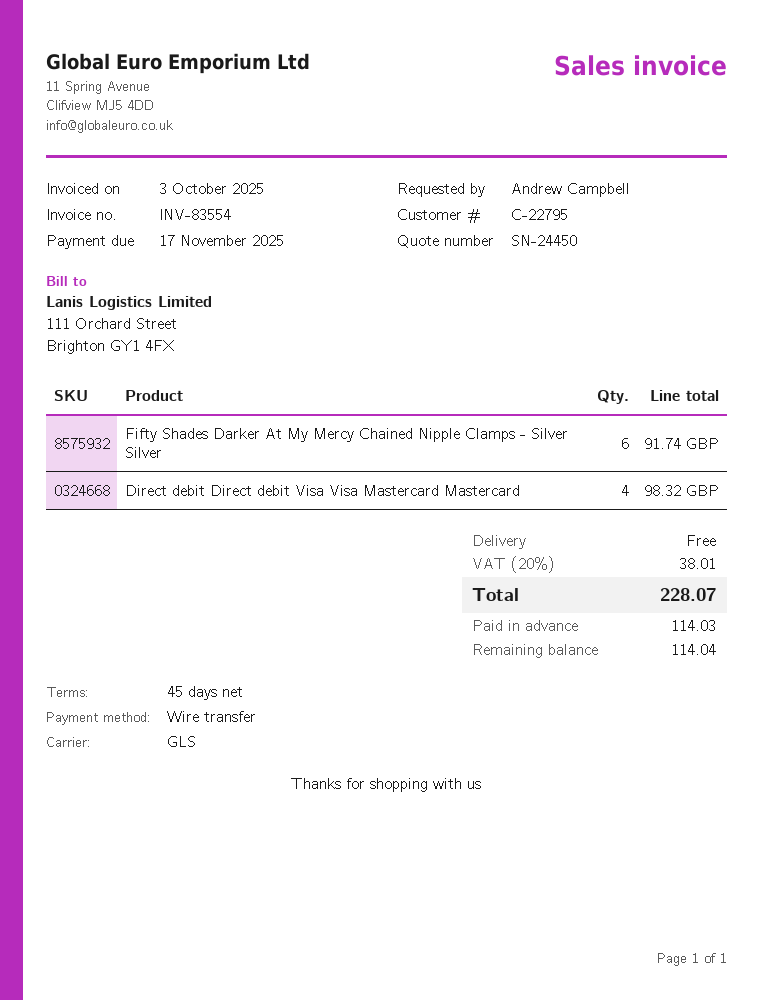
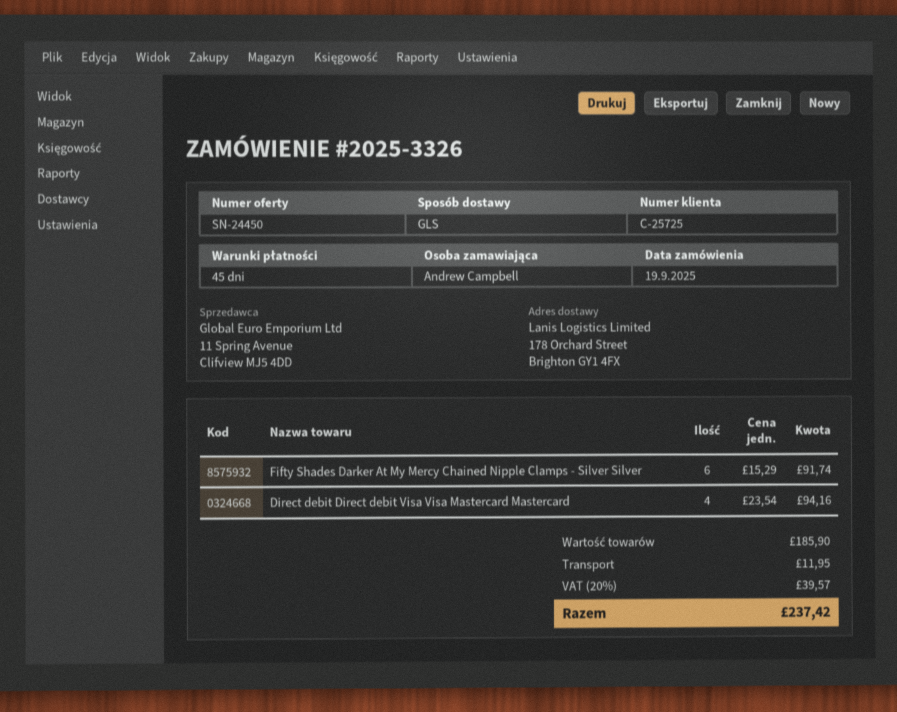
customer number: C-22795 -> C-25725
Direct debit Direct debit Visa Visa Mastercard Mastercard: 4 for 98.32 -> 4 for 94.16
shipping: 0.00 -> 11.95
tax: 20% = 38.01 -> 20% = 39.57
total: 228.07 -> 237.42

